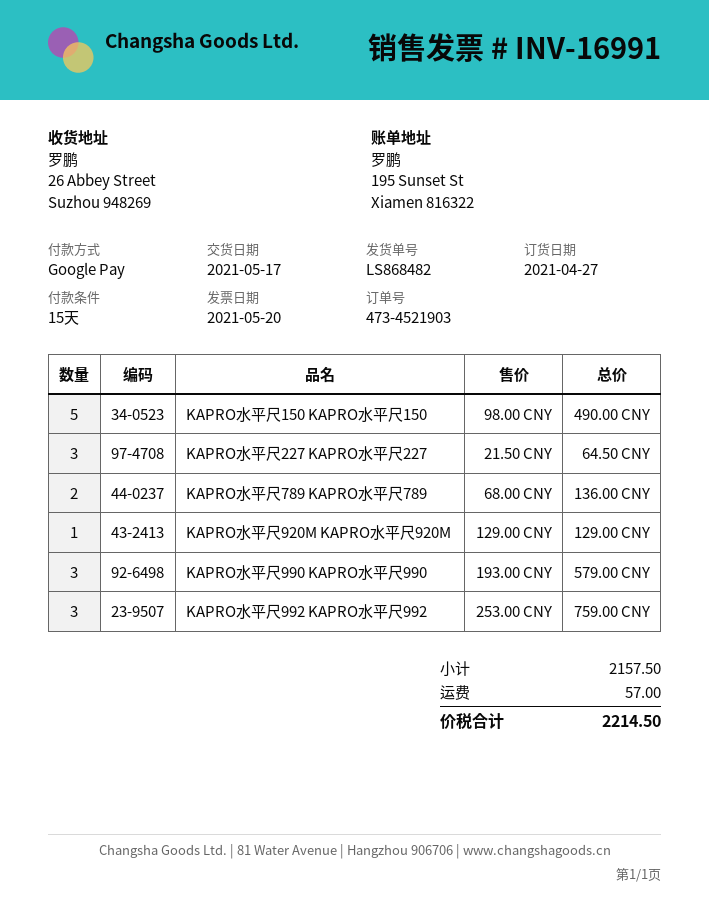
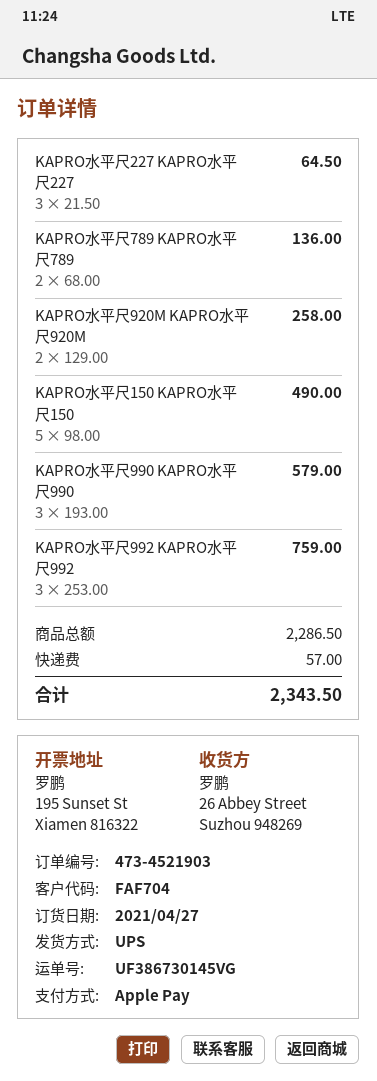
payment method: Google Pay -> Apple Pay
KAPRO水平尺920M KAPRO水平尺920M: 1 x 129.00 = 129.00 -> 2 x 129.00 = 258.00
subtotal: 2157.50 -> 2286.50
total: 2214.50 -> 2343.50

